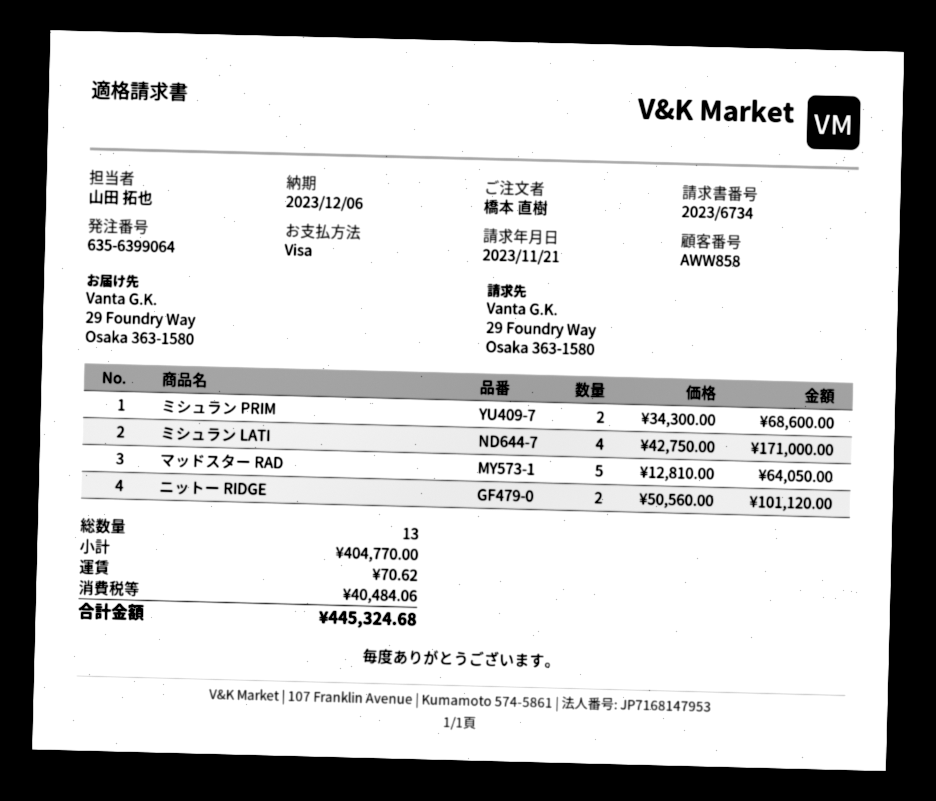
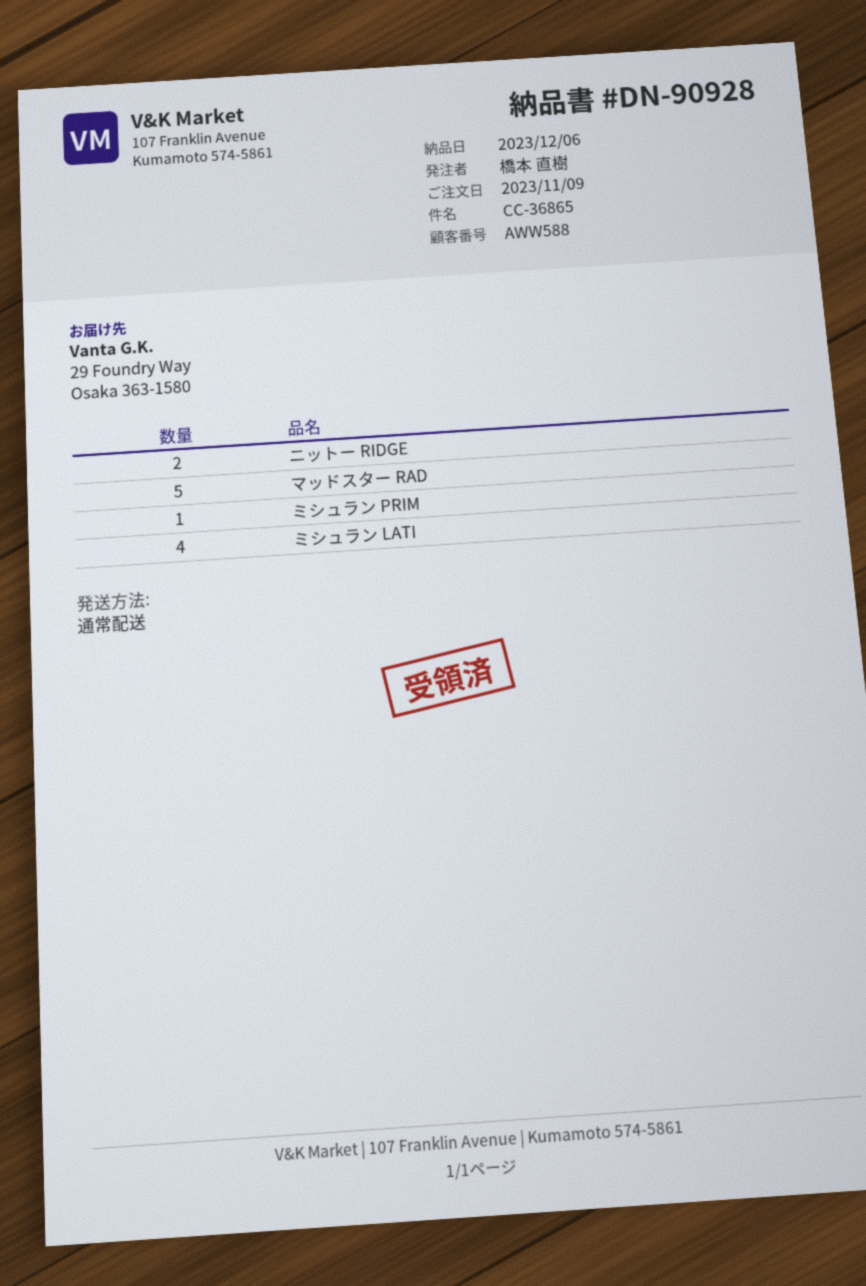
customer number: AWW858 -> AWW588
ミシュラン PRIM: 2 -> 1

